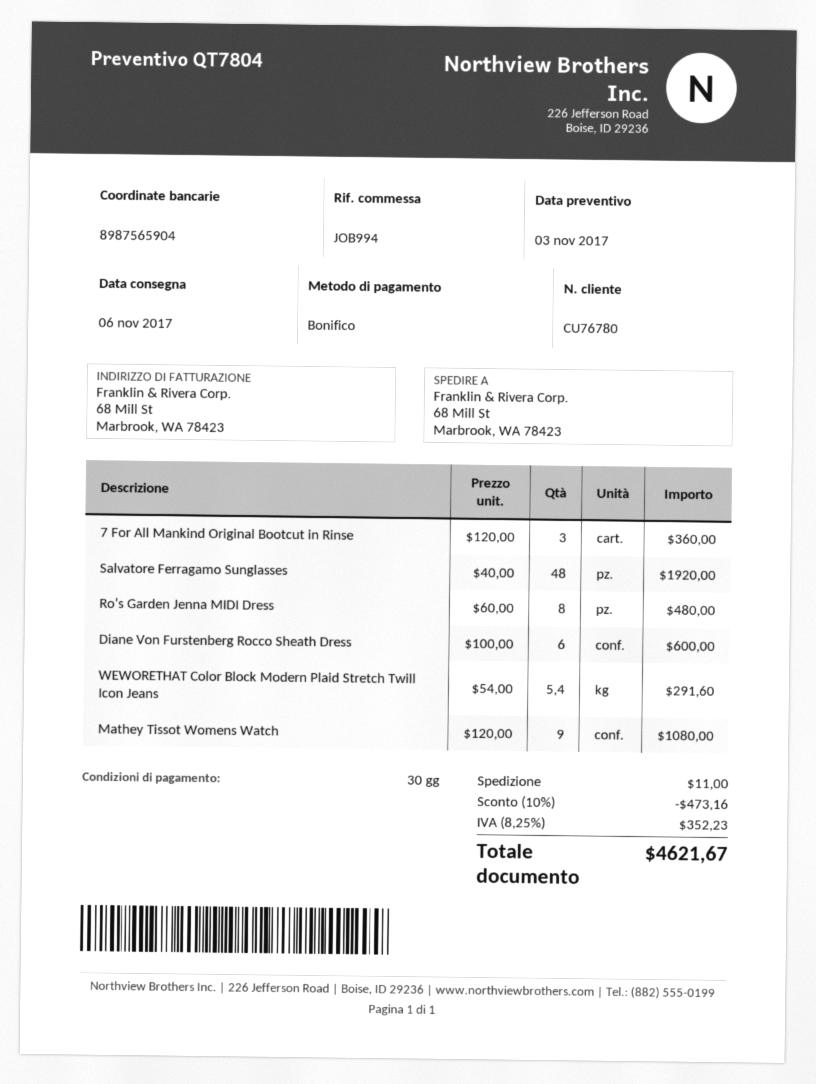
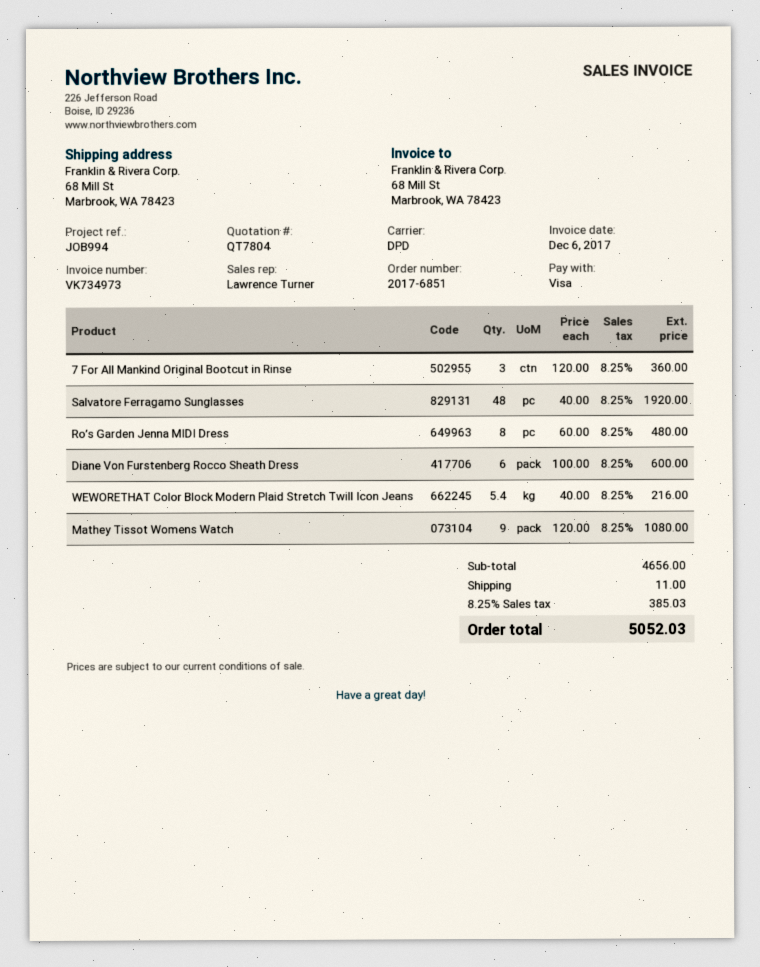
payment method: bank transfer -> Visa
WEWORETHAT Color Block Modern Plaid Stretch Twill Icon Jeans: 5.4 x 54.00 = 291.60 -> 5.4 x 40.00 = 216.00
discount: 10% = 473.16 -> none
tax: 8.25% = 352.23 -> 8.25% = 385.03
total: 4621.67 -> 5052.03

